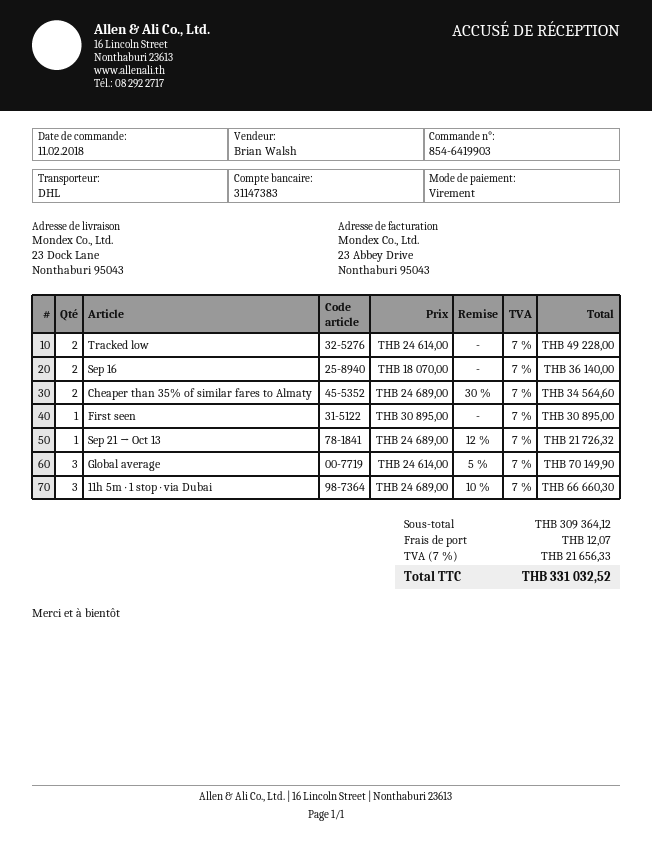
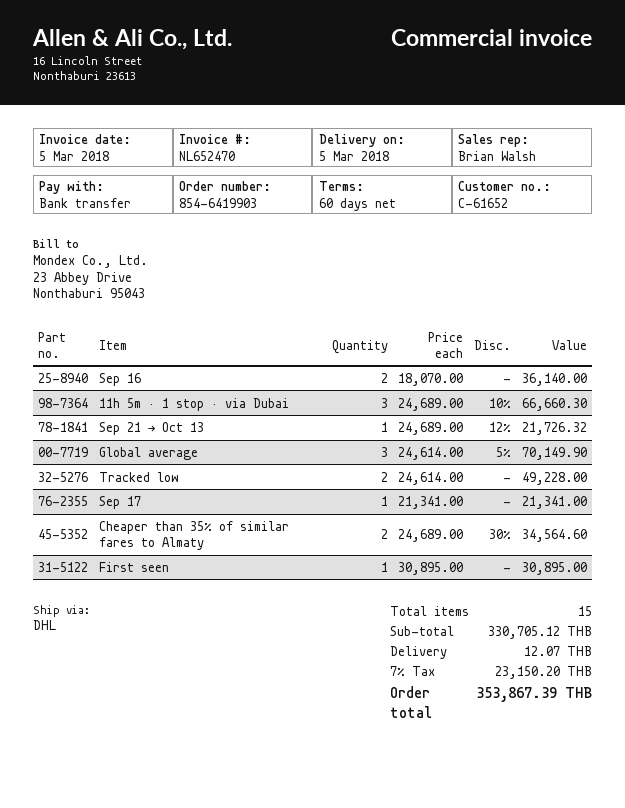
Sep 17: none -> 1 x 21341.00 = 21341.00
subtotal: 309364.12 -> 330705.12
tax: 7% = 21656.33 -> 7% = 23150.20
total: 331032.52 -> 353867.39

